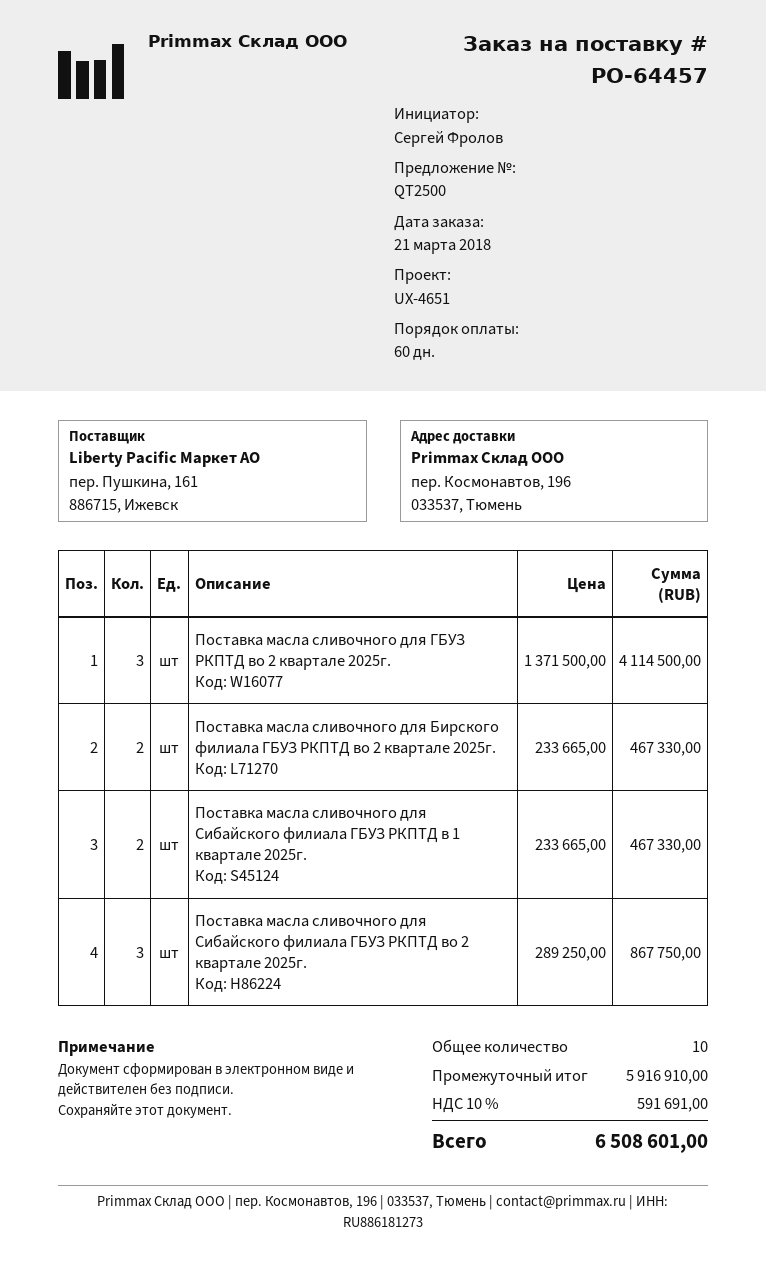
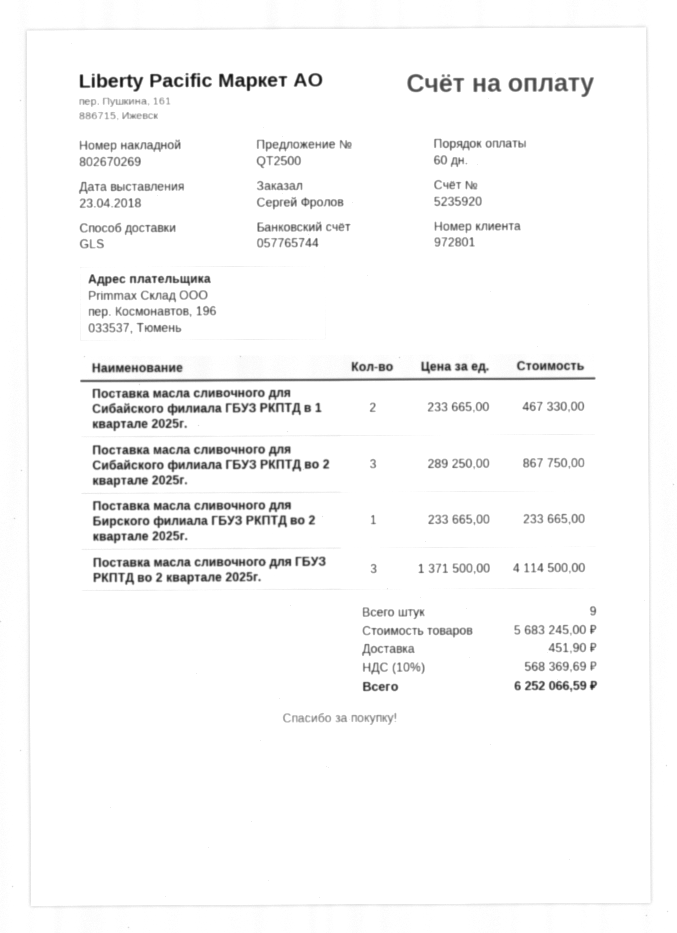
Поставка масла сливочного для Бирского филиала ГБУЗ РКПТД во 2 квартале 2025г.: 2 x 233665.00 = 467330.00 -> 1 x 233665.00 = 233665.00
total quantity: 10 -> 9
subtotal: 5916910.00 -> 5683245.00
shipping: none -> 451.90
tax: 10% = 591691.00 -> 10% = 568369.69
total: 6508601.00 -> 6252066.59

